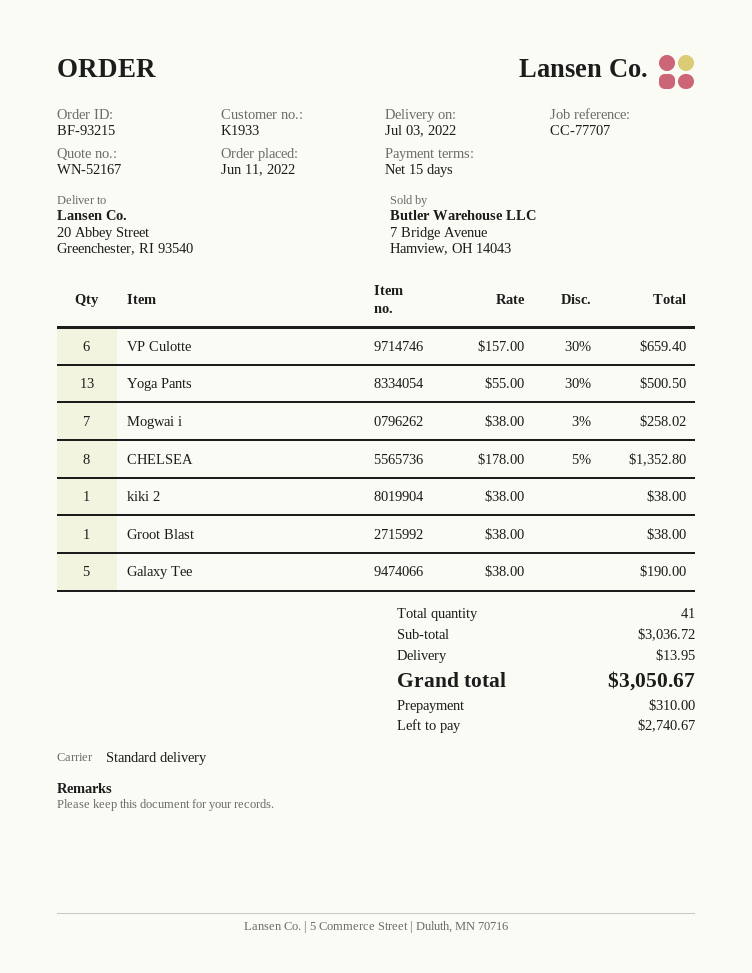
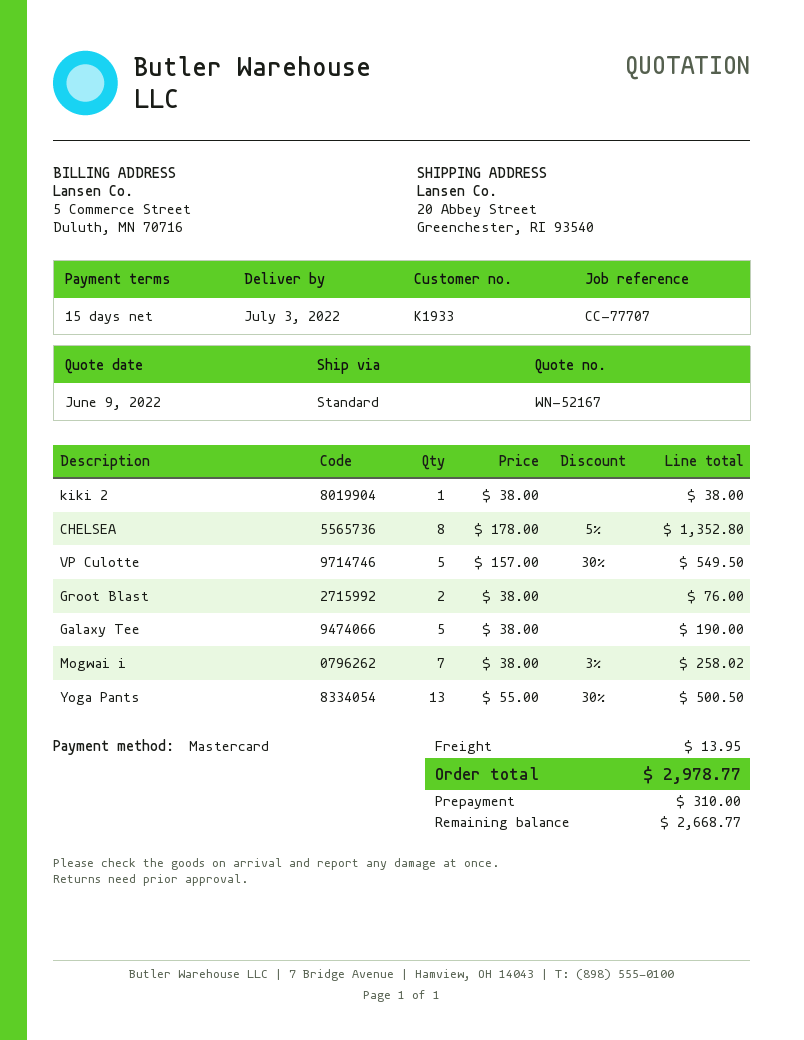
VP Culotte: 6 x 157.00 - 30% = 659.40 -> 5 x 157.00 - 30% = 549.50
Groot Blast: 1 x 38.00 = 38.00 -> 2 x 38.00 = 76.00
total: 3050.67 -> 2978.77
balance: 2740.67 -> 2668.77

